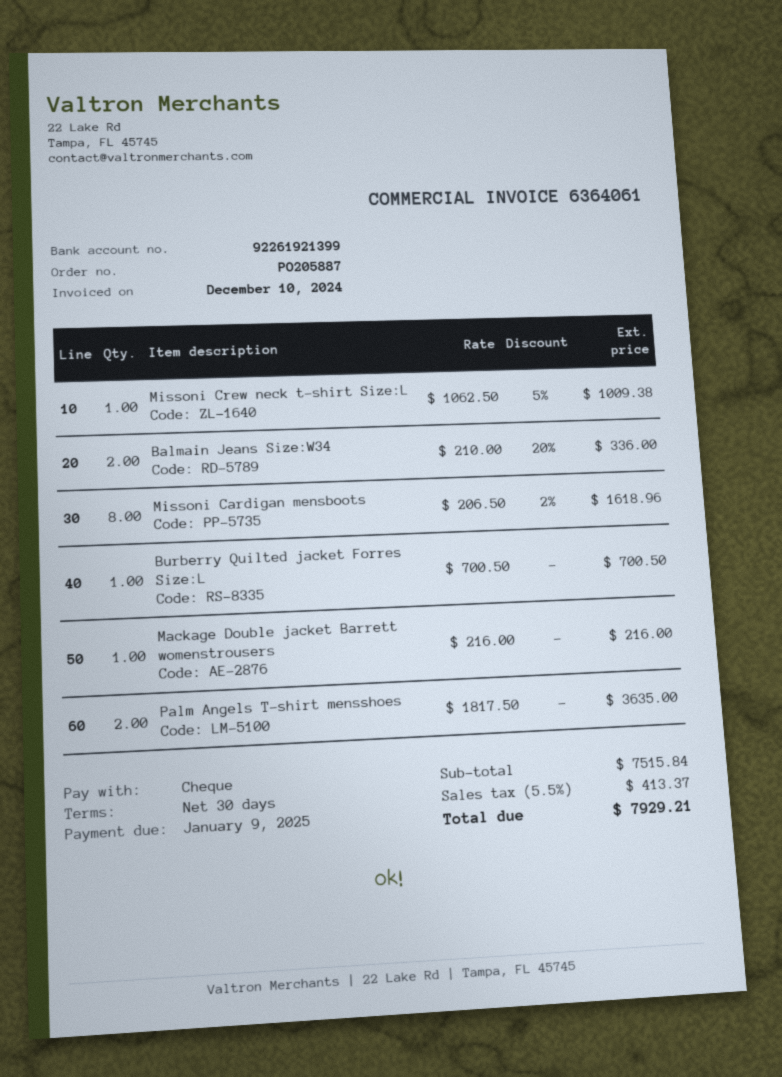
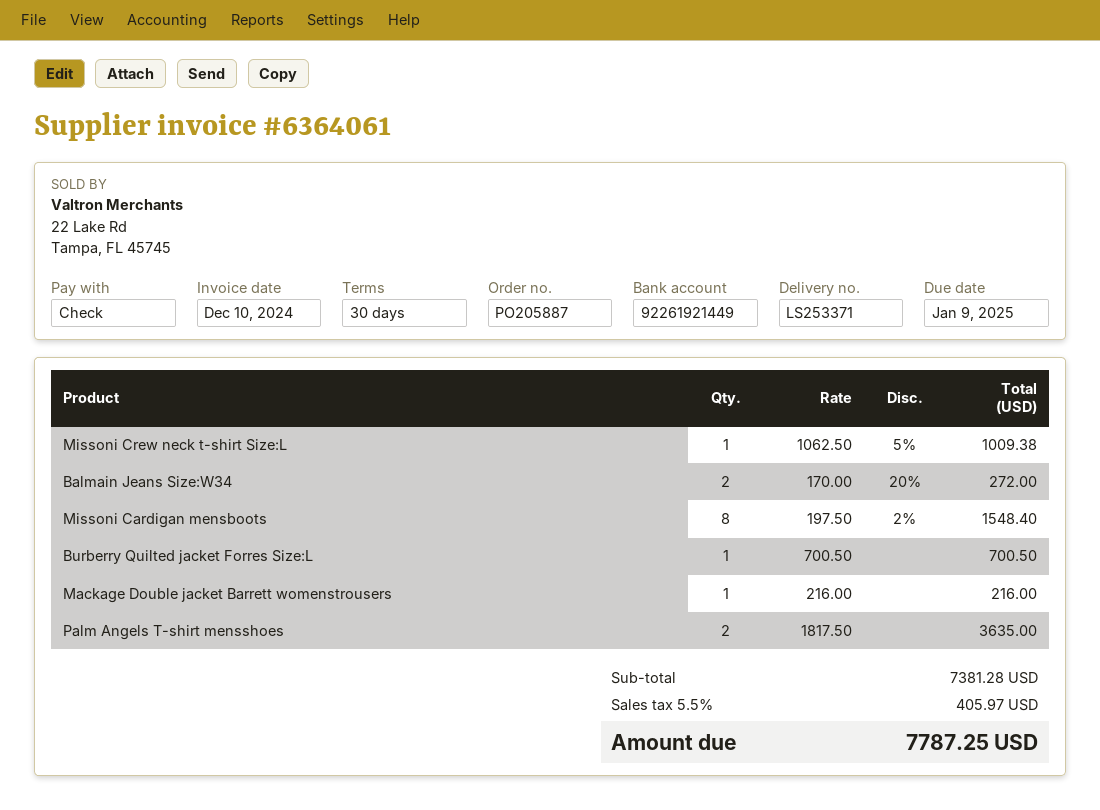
bank account: 92261921399 -> 92261921449
Balmain Jeans Size:W34: 2 x 210.00 - 20% = 336.00 -> 2 x 170.00 - 20% = 272.00
Missoni Cardigan mensboots: 8 x 206.50 - 2% = 1618.96 -> 8 x 197.50 - 2% = 1548.40
subtotal: 7515.84 -> 7381.28
tax: 5.5% = 413.37 -> 5.5% = 405.97
total: 7929.21 -> 7787.25

